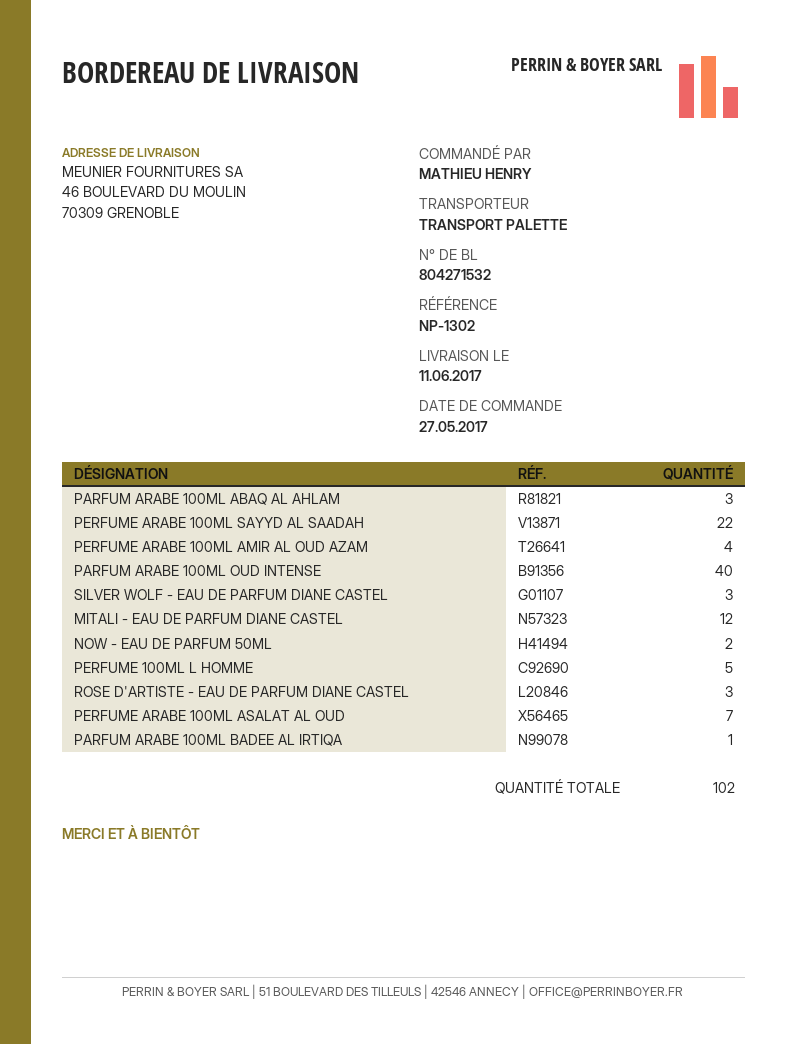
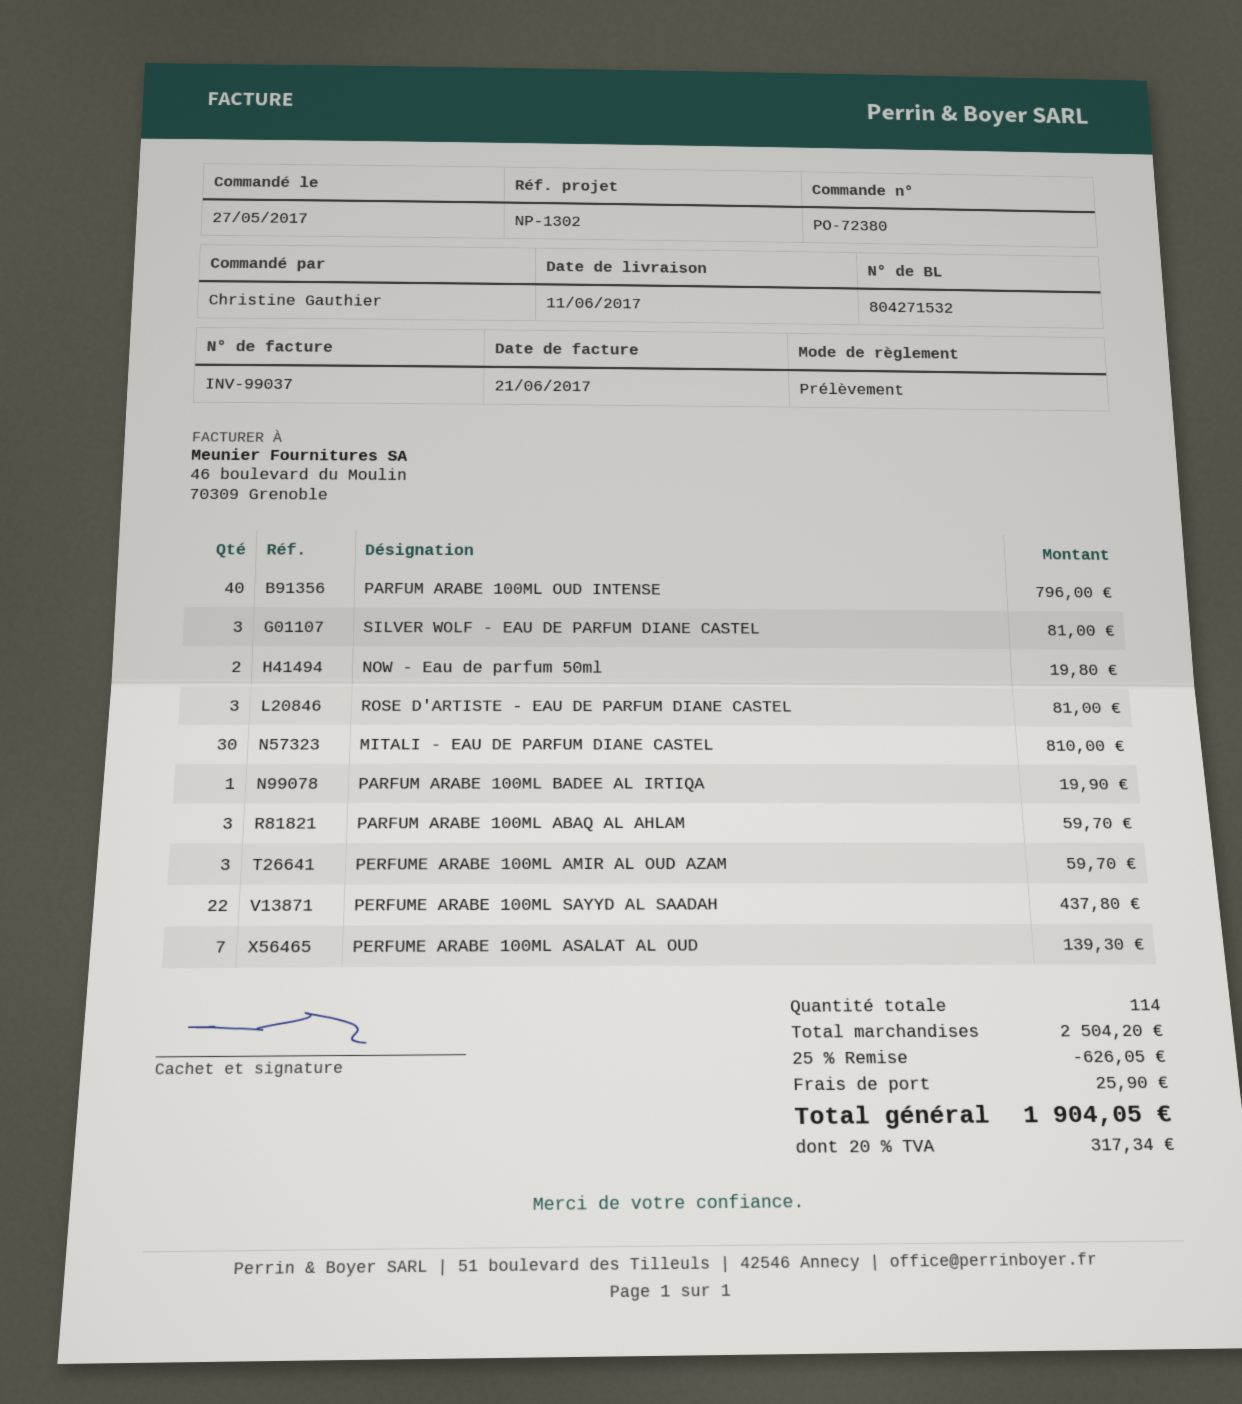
ordered by: MATHIEU HENRY -> Christine Gauthier
PERFUME ARABE 100ML AMIR AL OUD AZAM: 4 -> 3
MITALI - EAU DE PARFUM DIANE CASTEL: 12 -> 30
PERFUME 100ML L HOMME: 5 -> none
total quantity: 102 -> 114

